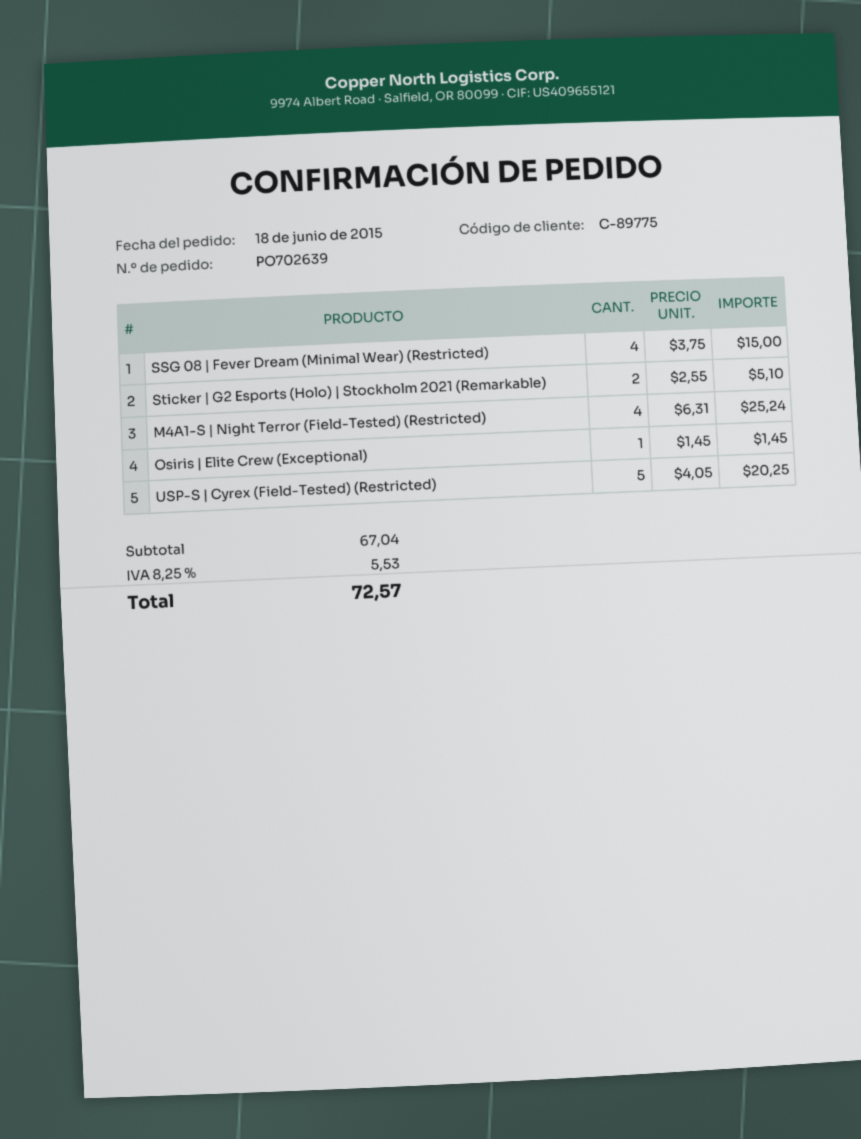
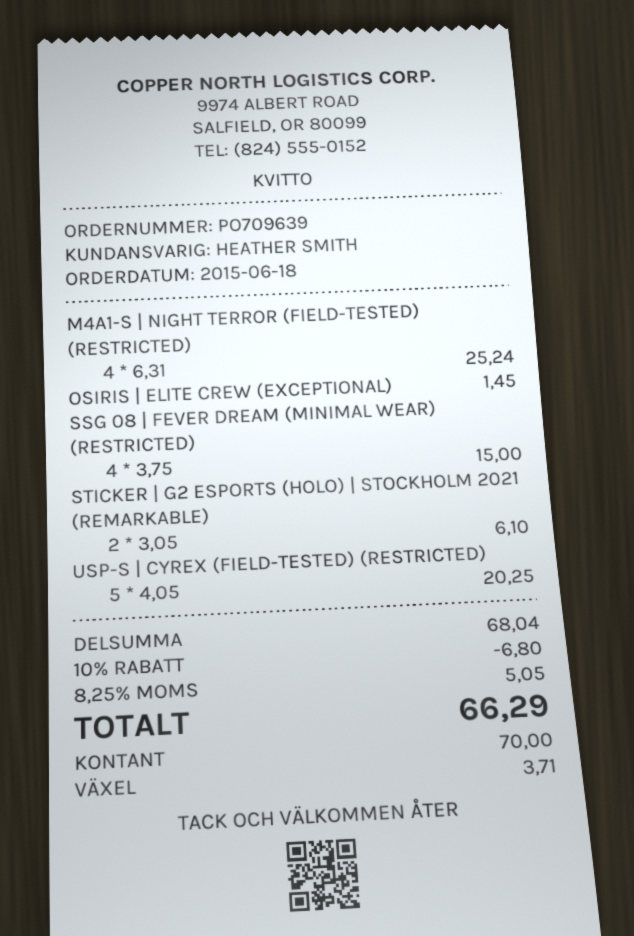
order number: PO702639 -> PO709639
Sticker | G2 Esports (Holo) | Stockholm 2021 (Remarkable): 2 x 2.55 = 5.10 -> 2 x 3.05 = 6.10
subtotal: 67.04 -> 68.04
discount: none -> 10% = 6.80
tax: 8.25% = 5.53 -> 8.25% = 5.05
total: 72.57 -> 66.29

